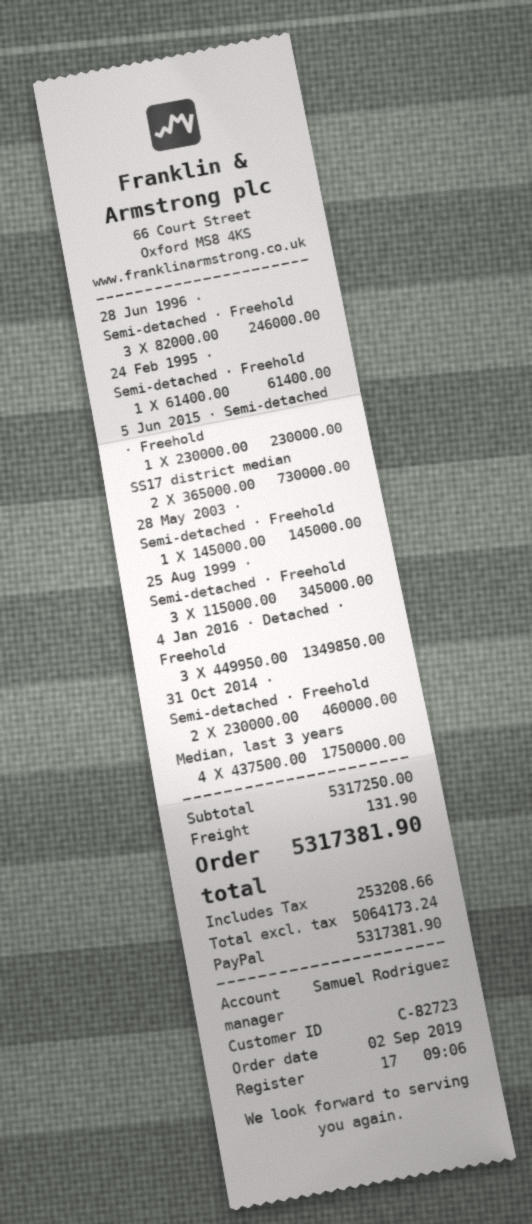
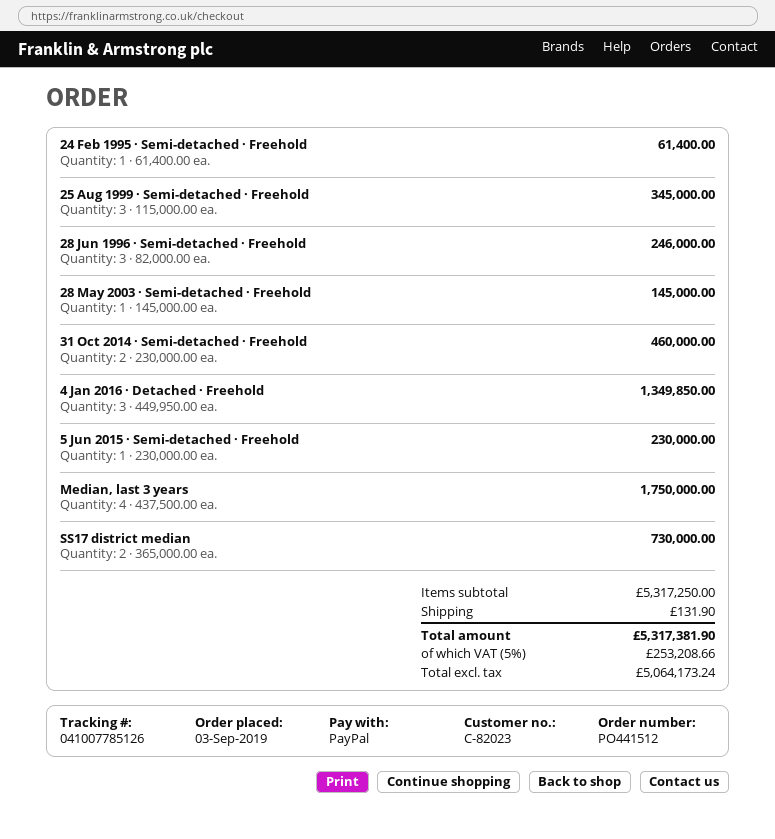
order date: 2019-09-02 -> 2019-09-03
customer number: C-82723 -> C-82023

